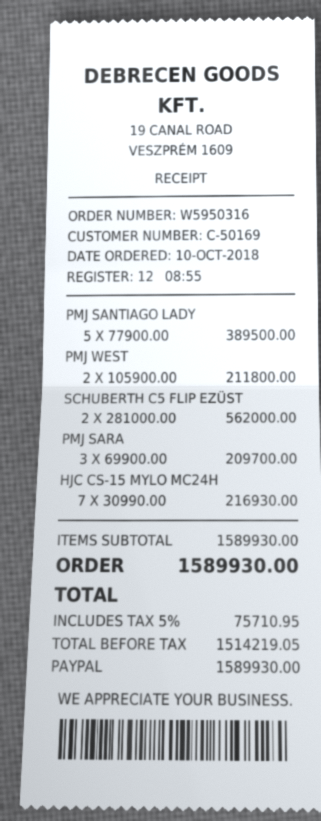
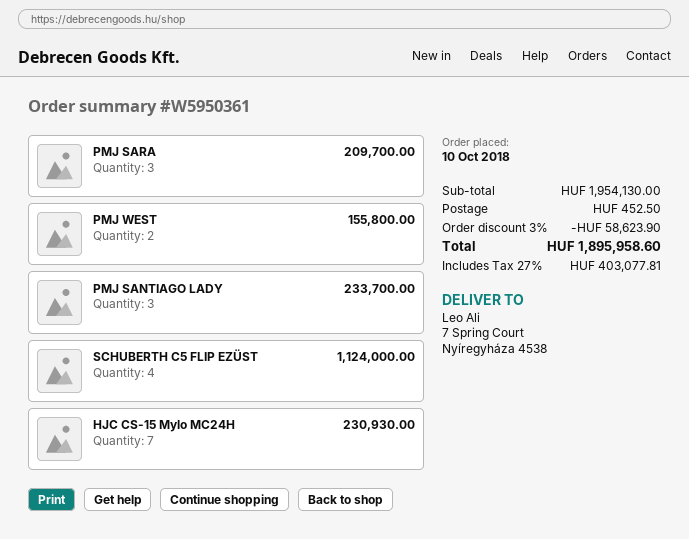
order number: W5950316 -> W5950361
PMJ SANTIAGO LADY: 5 for 389500.00 -> 3 for 233700.00
PMJ WEST: 2 for 211800.00 -> 2 for 155800.00
SCHUBERTH C5 FLIP EZÜST: 2 for 562000.00 -> 4 for 1124000.00
HJC CS-15 MYLO MC24H: 7 for 216930.00 -> 7 for 230930.00
subtotal: 1589930.00 -> 1954130.00
discount: none -> 3% = 58623.90
shipping: none -> 452.50
tax: 5% = 75710.95 -> 27% = 403077.81
total: 1589930.00 -> 1895958.60

